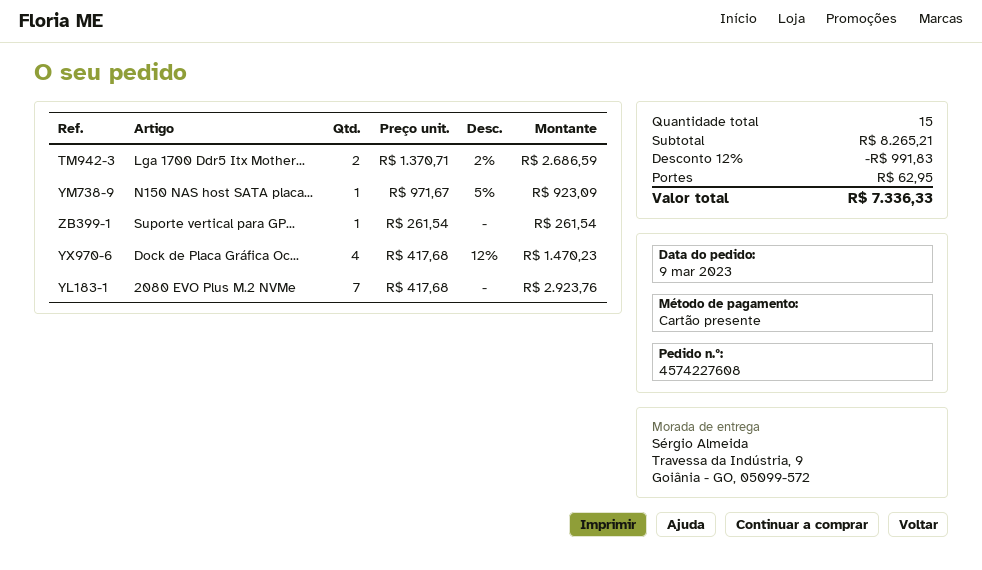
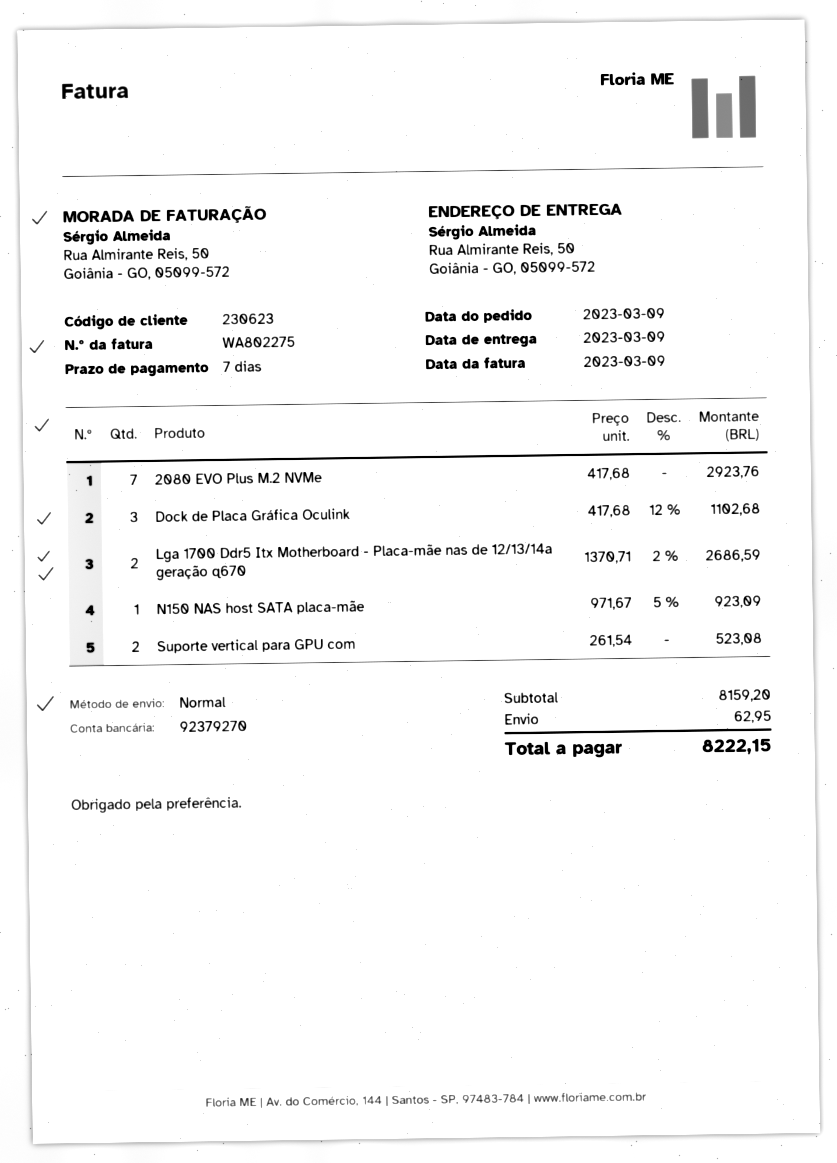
ship to: Travessa da Indústria, 9, Goiânia - GO, 05099-572 -> Rua Almirante Reis, 50, Goiânia - GO, 05099-572
Suporte vertical para GP...: 1 x 261.54 = 261.54 -> 2 x 261.54 = 523.08
Dock de Placa Gráfica Oc...: 4 x 417.68 - 12% = 1470.23 -> 3 x 417.68 - 12% = 1102.68
subtotal: 8265.21 -> 8159.20
discount: 12% = 991.83 -> none
total: 7336.33 -> 8222.15

